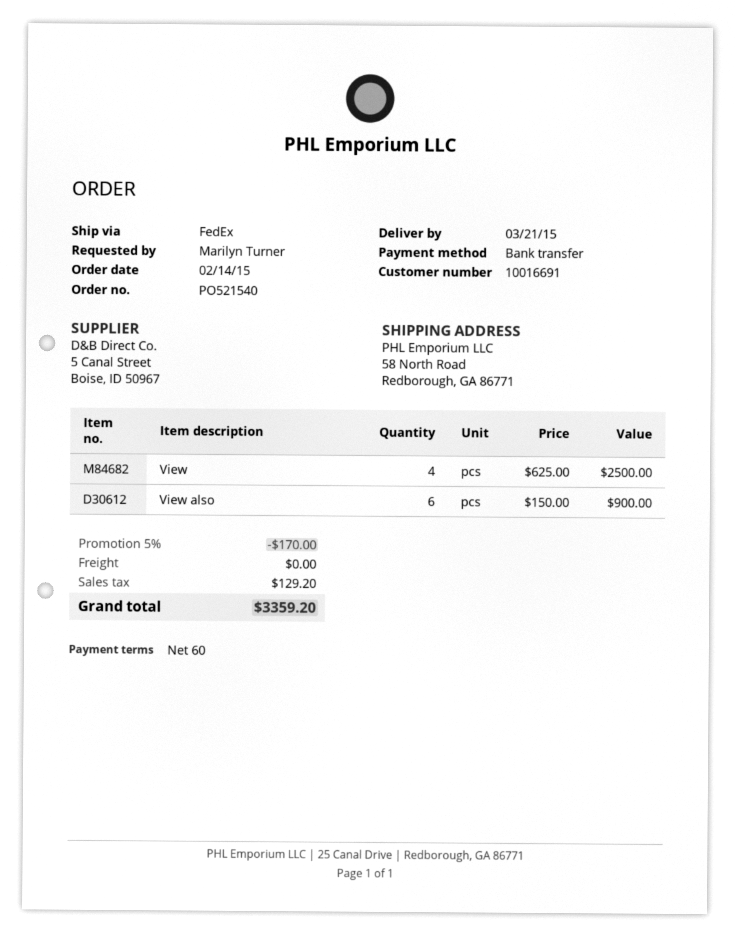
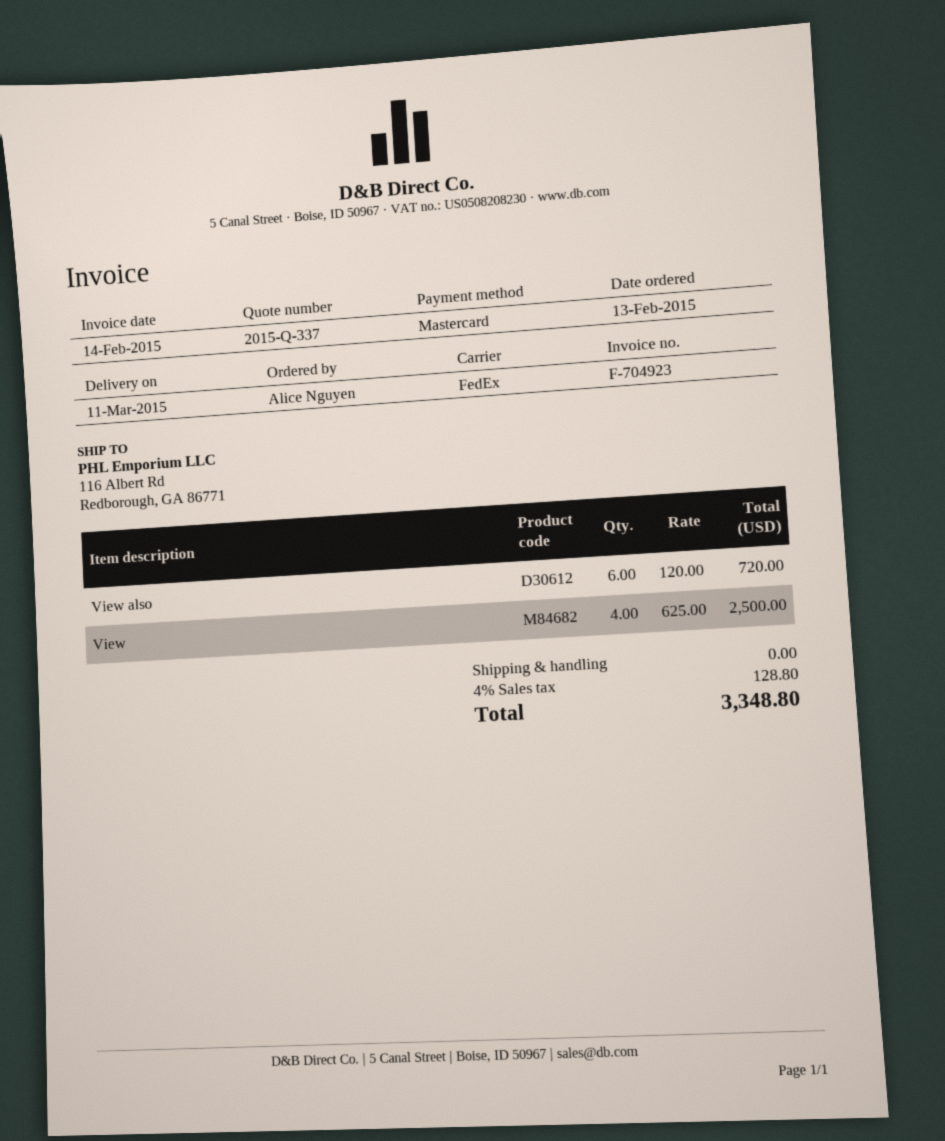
order date: 2015-02-14 -> 2015-02-13
delivery date: 2015-03-21 -> 2015-03-11
ordered by: Marilyn Turner -> Alice Nguyen
payment method: bank transfer -> Mastercard
ship to: 58 North Road, Redborough, GA 86771 -> 116 Albert Rd, Redborough, GA 86771
View also: 6 x 150.00 = 900.00 -> 6 x 120.00 = 720.00
discount: 5% = 170.00 -> none
tax: 129.20 -> 128.80
total: 3359.20 -> 3348.80

